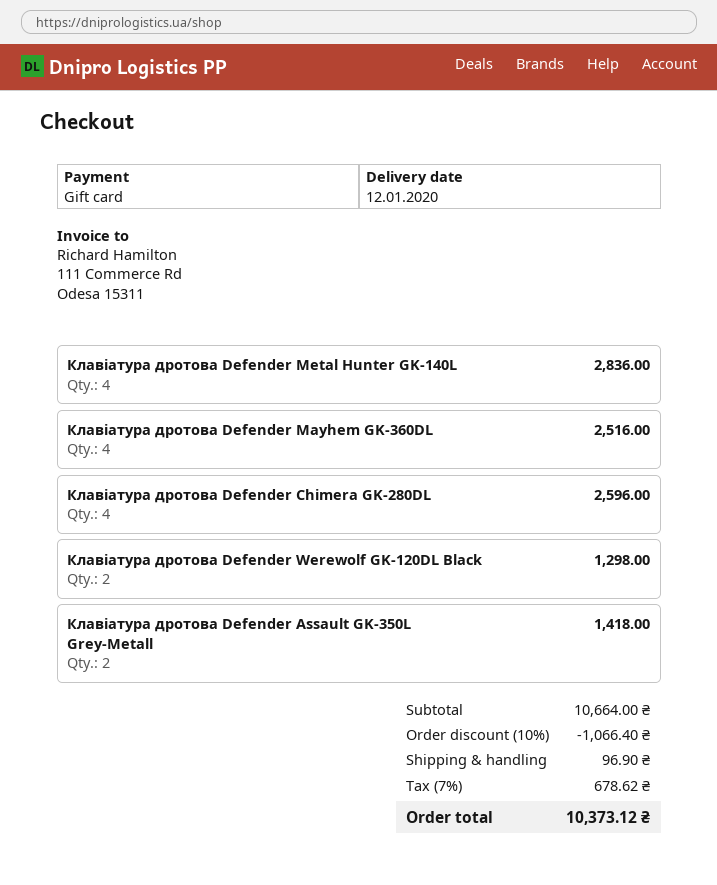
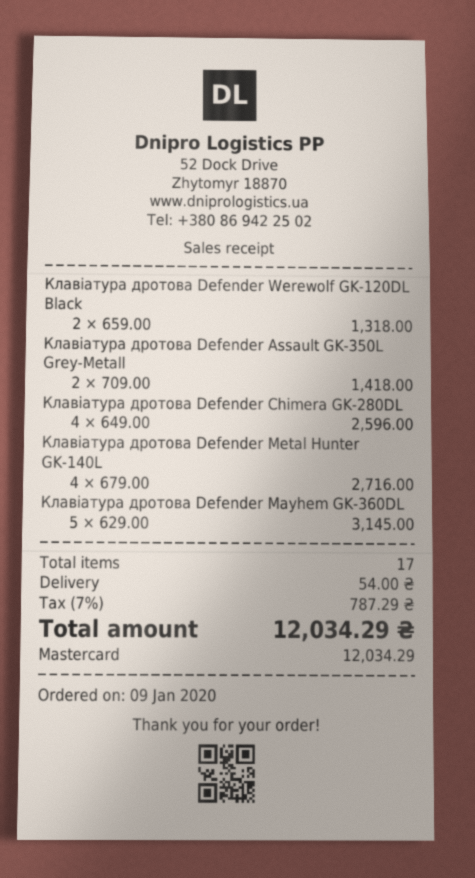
payment method: gift card -> Mastercard
Клавіатура дротова Defender Metal Hunter GK-140L: 4 for 2836.00 -> 4 for 2716.00
Клавіатура дротова Defender Mayhem GK-360DL: 4 for 2516.00 -> 5 for 3145.00
Клавіатура дротова Defender Werewolf GK-120DL Black: 2 for 1298.00 -> 2 for 1318.00
discount: 10% = 1066.40 -> none
shipping: 96.90 -> 54.00
tax: 7% = 678.62 -> 7% = 787.29
total: 10373.12 -> 12034.29

